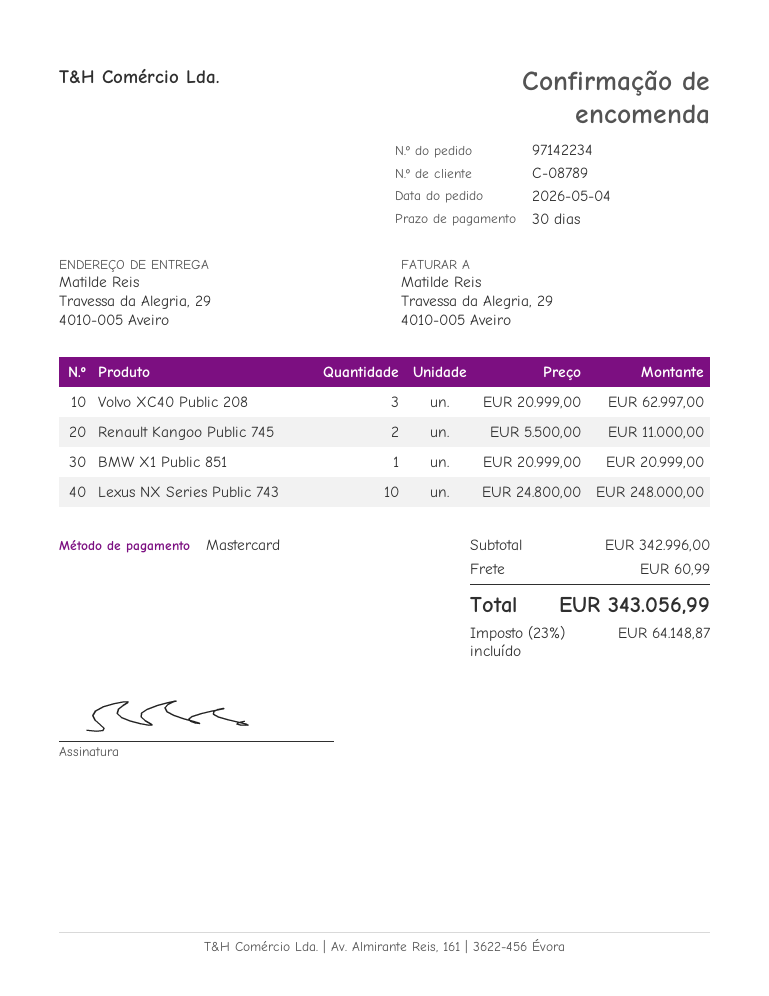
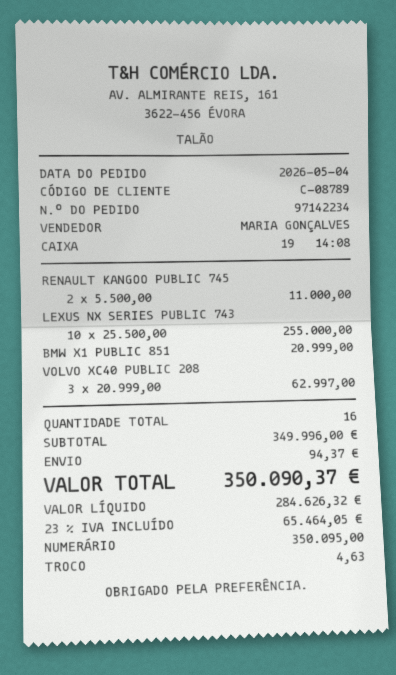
payment method: Mastercard -> cash
Lexus NX Series Public 743: 10 x 24800.00 = 248000.00 -> 10 x 25500.00 = 255000.00
subtotal: 342996.00 -> 349996.00
shipping: 60.99 -> 94.37
tax: 23% = 64148.87 -> 23% = 65464.05
total: 343056.99 -> 350090.37

